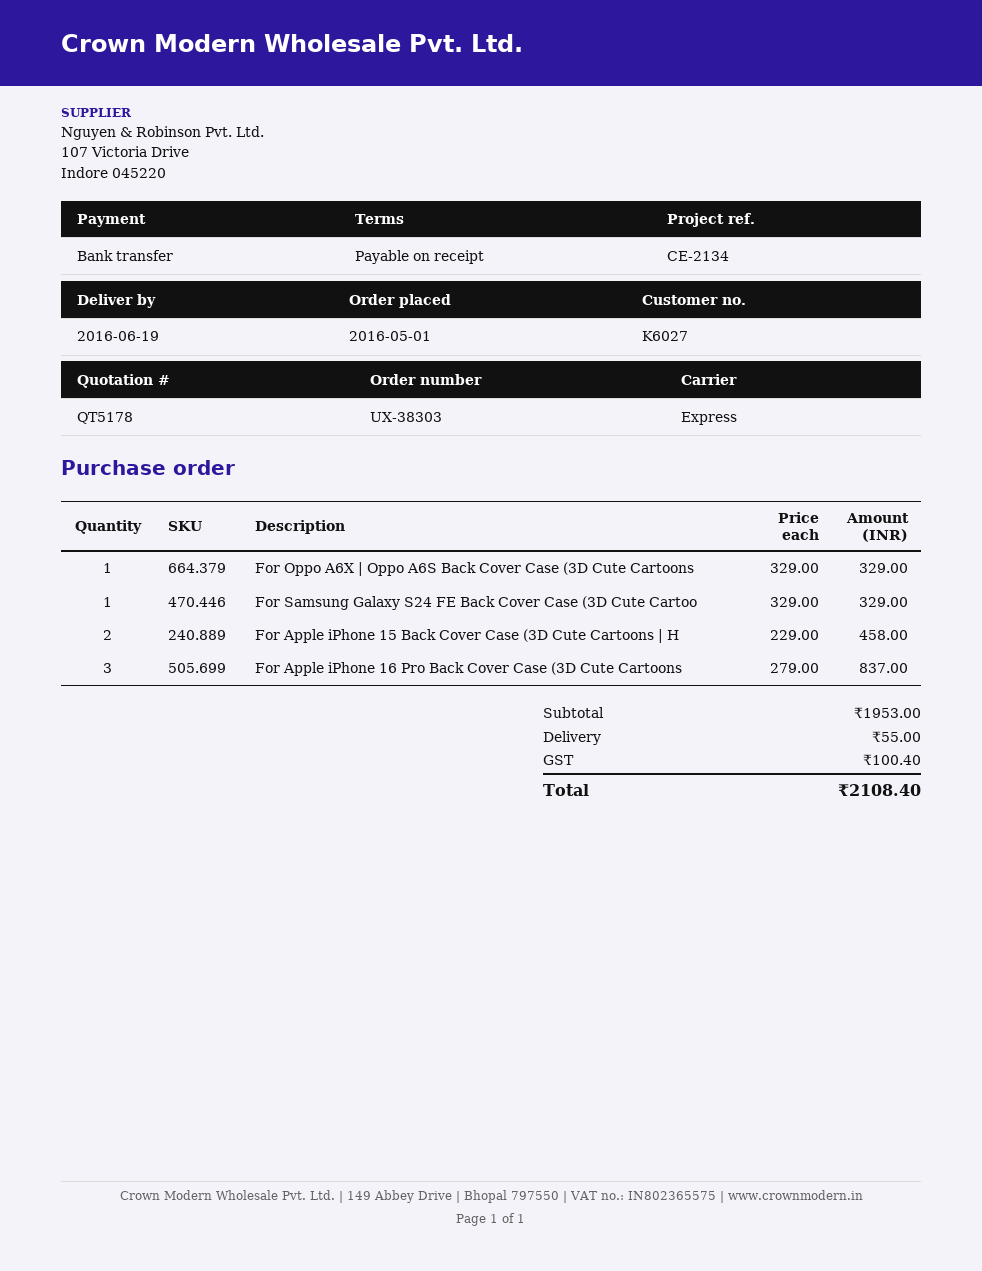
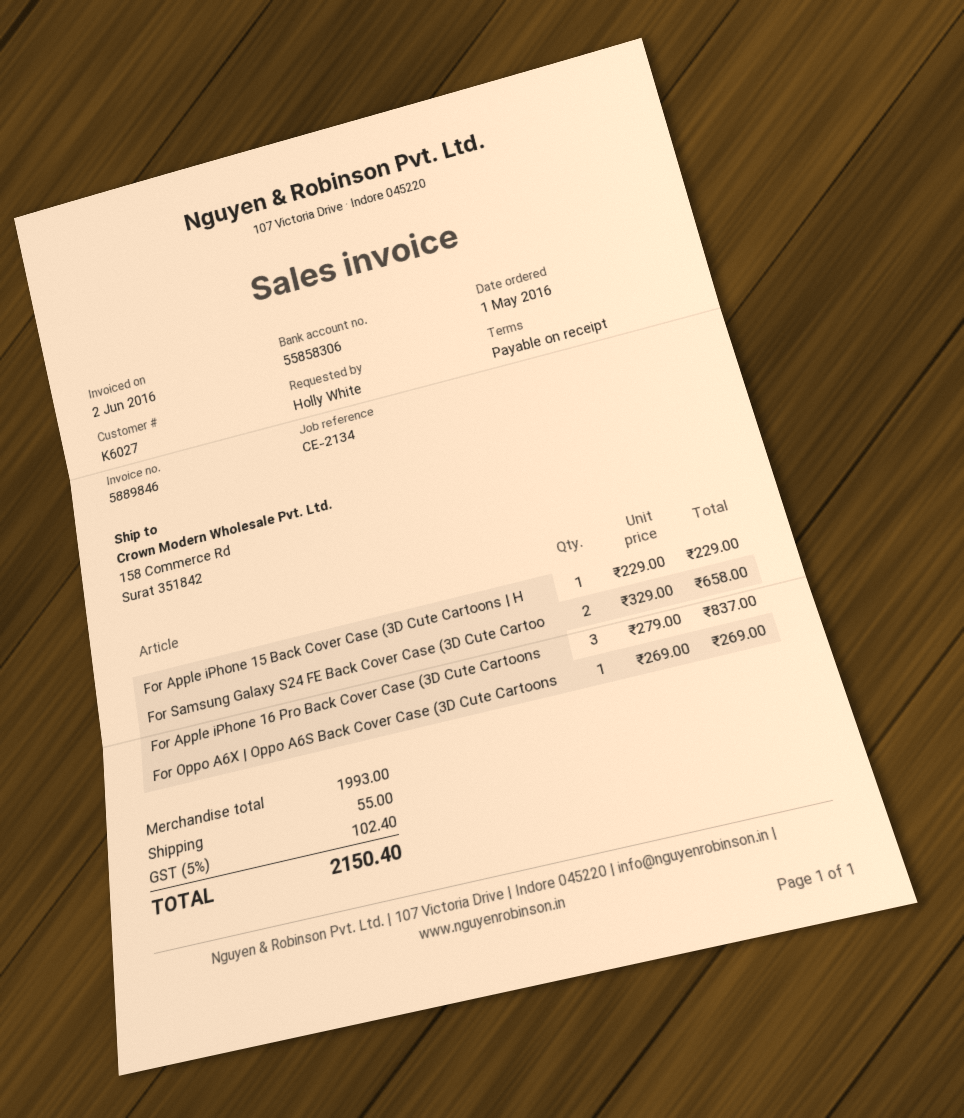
For Oppo A6X | Oppo A6S Back Cover Case (3D Cute Cartoons: 1 x 329.00 = 329.00 -> 1 x 269.00 = 269.00
For Samsung Galaxy S24 FE Back Cover Case (3D Cute Cartoo: 1 x 329.00 = 329.00 -> 2 x 329.00 = 658.00
For Apple iPhone 15 Back Cover Case (3D Cute Cartoons | H: 2 x 229.00 = 458.00 -> 1 x 229.00 = 229.00
subtotal: 1953.00 -> 1993.00
tax: 100.40 -> 102.40
total: 2108.40 -> 2150.40

